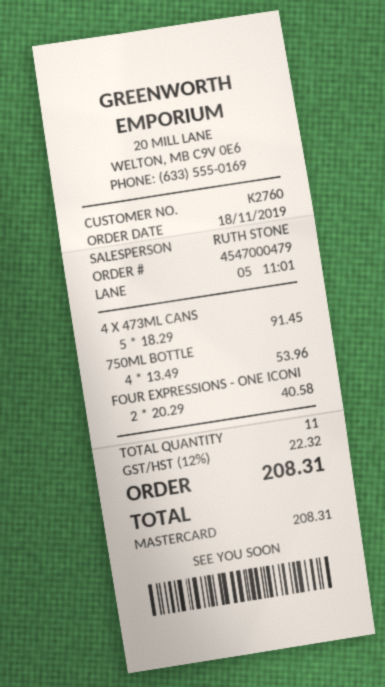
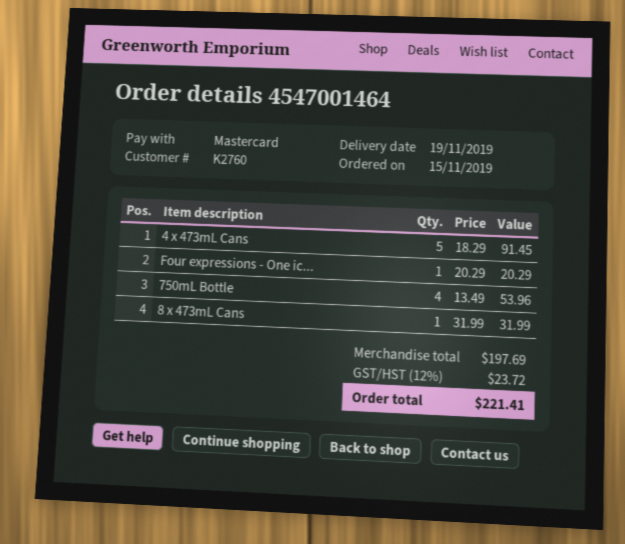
order number: 4547000479 -> 4547001464
order date: 2019-11-18 -> 2019-11-15
FOUR EXPRESSIONS - ONE ICONI: 2 x 20.29 = 40.58 -> 1 x 20.29 = 20.29
8 x 473mL Cans: none -> 1 x 31.99 = 31.99
tax: 12% = 22.32 -> 12% = 23.72
total: 208.31 -> 221.41

